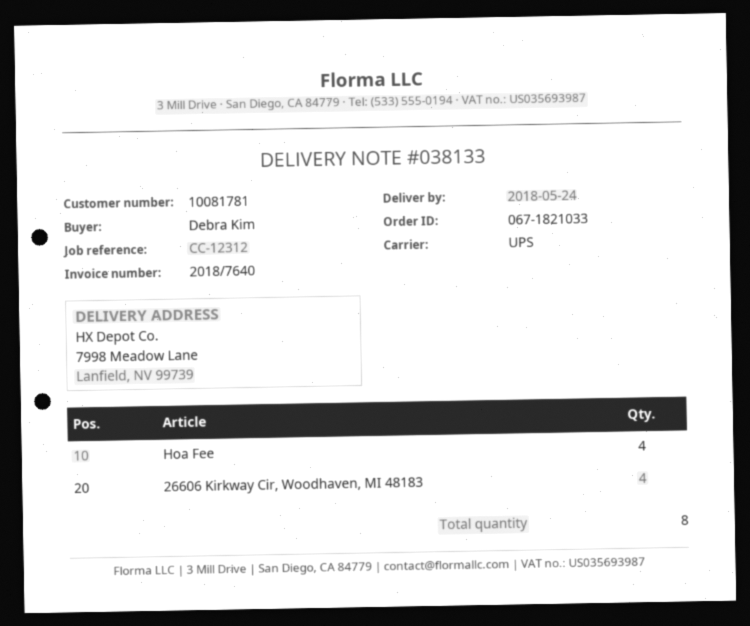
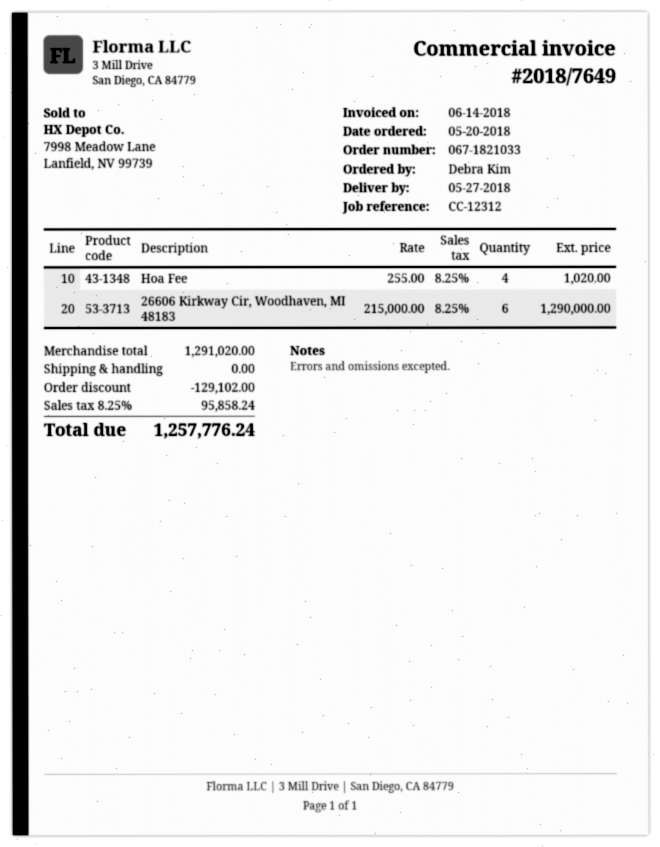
delivery date: 2018-05-24 -> 2018-05-27
invoice number: 2018/7640 -> 2018/7649
26606 Kirkway Cir, Woodhaven, MI 48183: 4 -> 6

